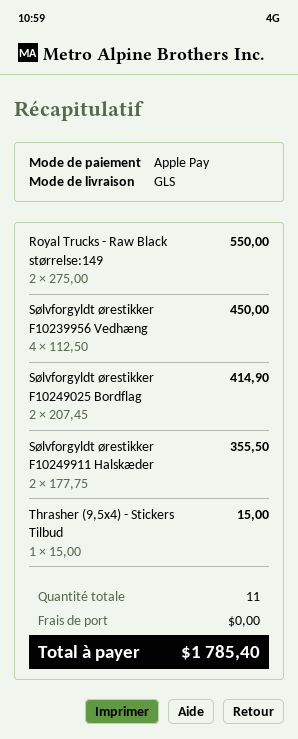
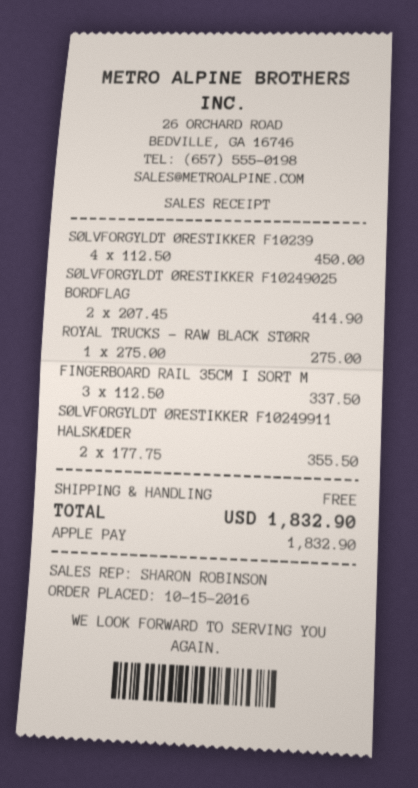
Royal Trucks - Raw Black størrelse:149: 2 x 275.00 = 550.00 -> 1 x 275.00 = 275.00
Thrasher (9,5x4) - Stickers Tilbud: 1 x 15.00 = 15.00 -> none
FINGERBOARD RAIL 35CM I SORT M: none -> 3 x 112.50 = 337.50
total: 1785.40 -> 1832.90

